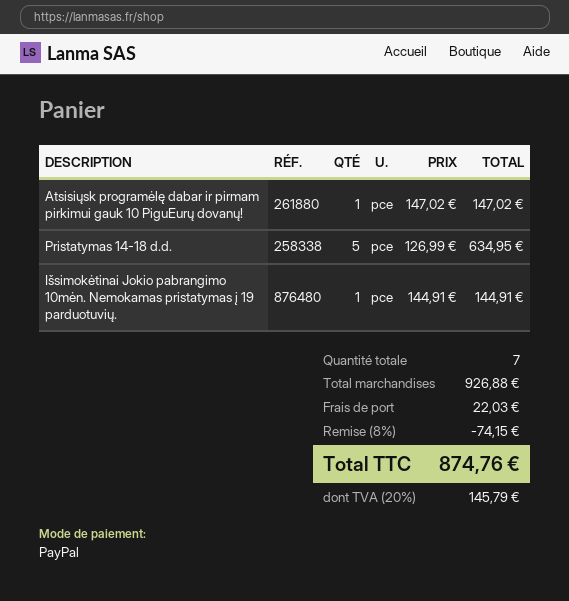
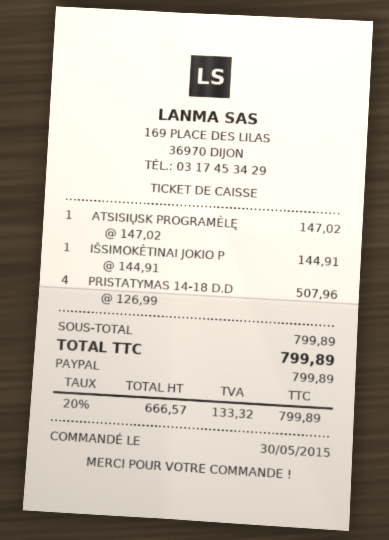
Pristatymas 14-18 d.d.: 5 x 126.99 = 634.95 -> 4 x 126.99 = 507.96
subtotal: 926.88 -> 799.89
discount: 8% = 74.15 -> none
shipping: 22.03 -> none
tax: 20% = 145.79 -> 20% = 133.32
total: 874.76 -> 799.89

